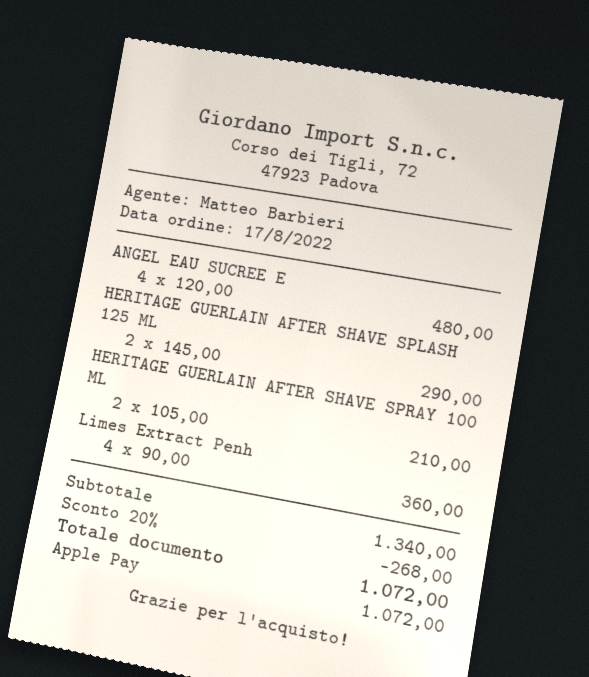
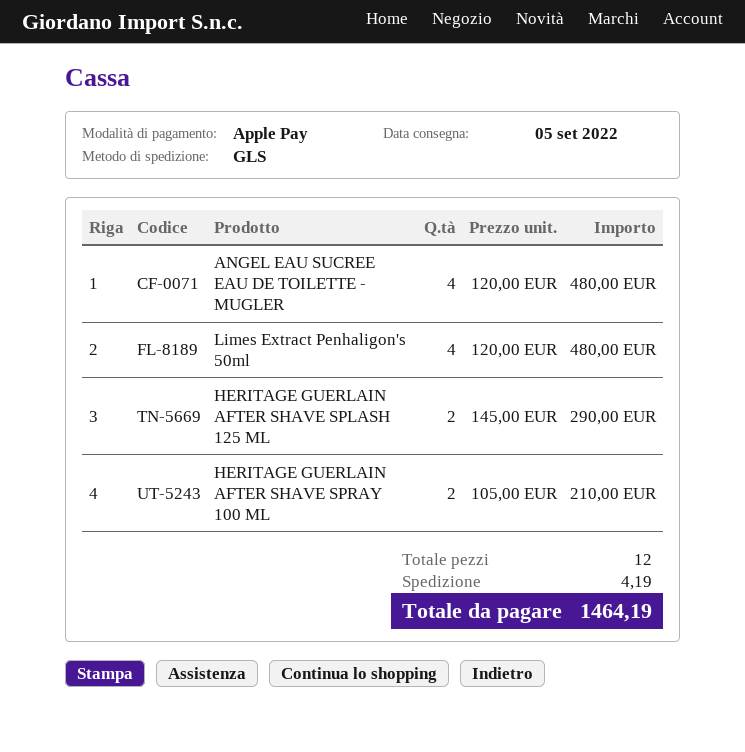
Limes Extract Penh: 4 x 90.00 = 360.00 -> 4 x 120.00 = 480.00
discount: 20% = 268.00 -> none
shipping: none -> 4.19
total: 1072.00 -> 1464.19

